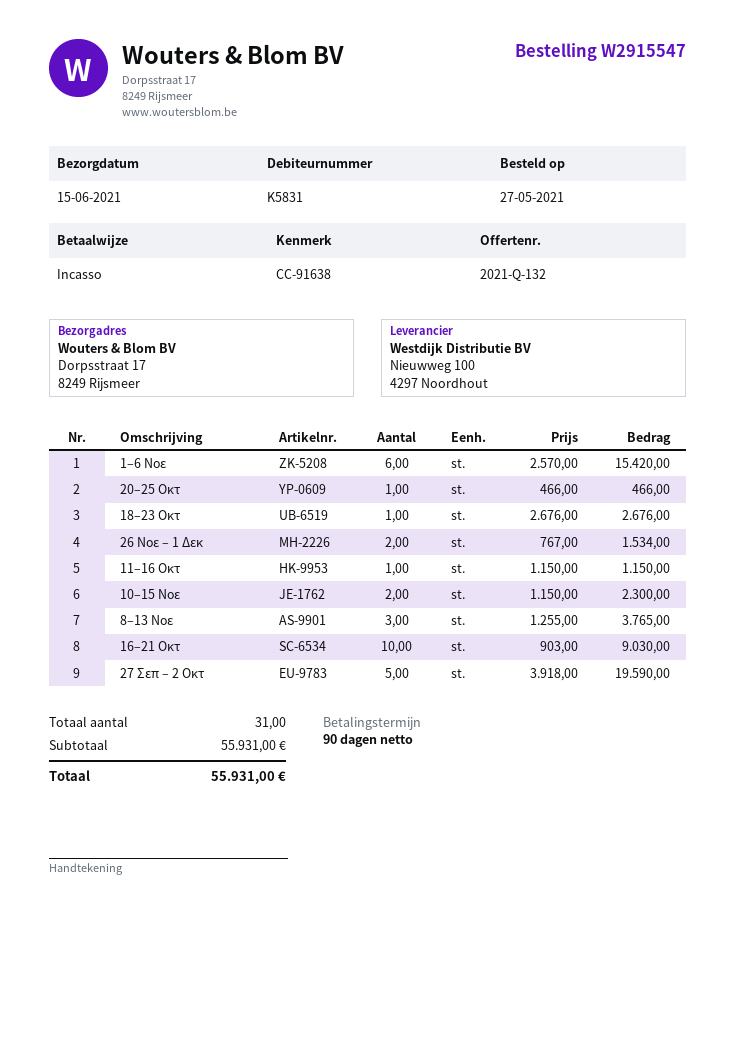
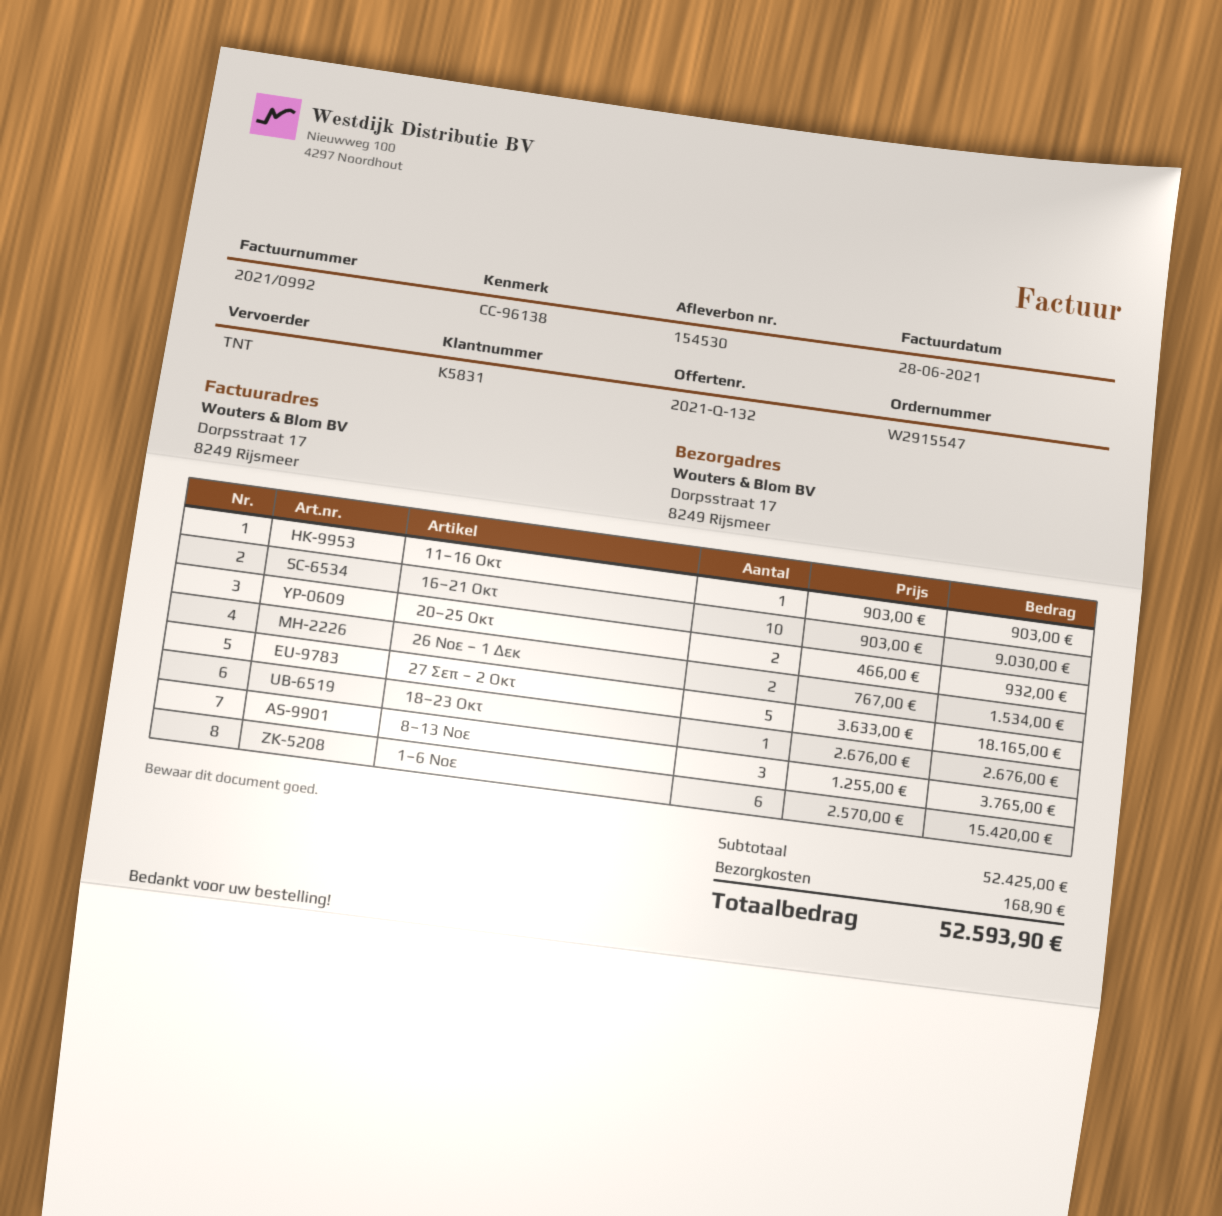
reference: CC-91638 -> CC-96138
20–25 Οκτ: 1 x 466.00 = 466.00 -> 2 x 466.00 = 932.00
11–16 Οκτ: 1 x 1150.00 = 1150.00 -> 1 x 903.00 = 903.00
10–15 Νοε: 2 x 1150.00 = 2300.00 -> none
27 Σεπ – 2 Οκτ: 5 x 3918.00 = 19590.00 -> 5 x 3633.00 = 18165.00
subtotal: 55931.00 -> 52425.00
shipping: none -> 168.90
total: 55931.00 -> 52593.90

